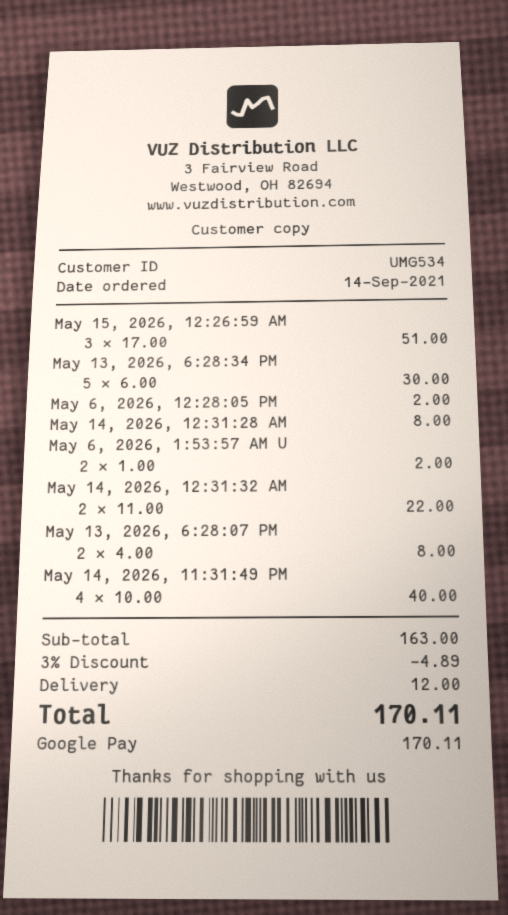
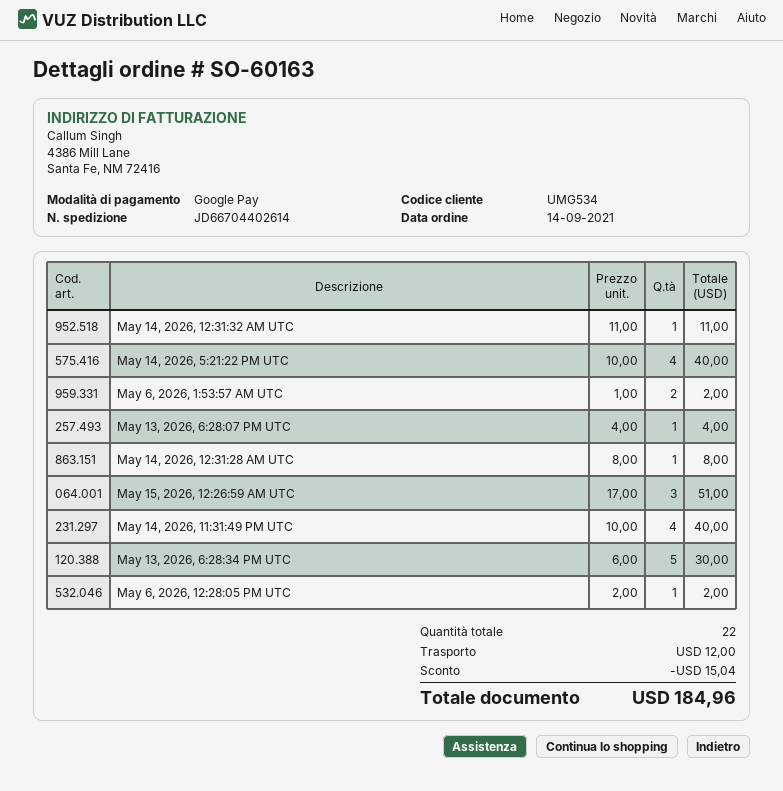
May 14, 2026, 12:31:32 AM: 2 x 11.00 = 22.00 -> 1 x 11.00 = 11.00
May 13, 2026, 6:28:07 PM: 2 x 4.00 = 8.00 -> 1 x 4.00 = 4.00
May 14, 2026, 5:21:22 PM UTC: none -> 4 x 10.00 = 40.00
discount: 4.89 -> 15.04
total: 170.11 -> 184.96

